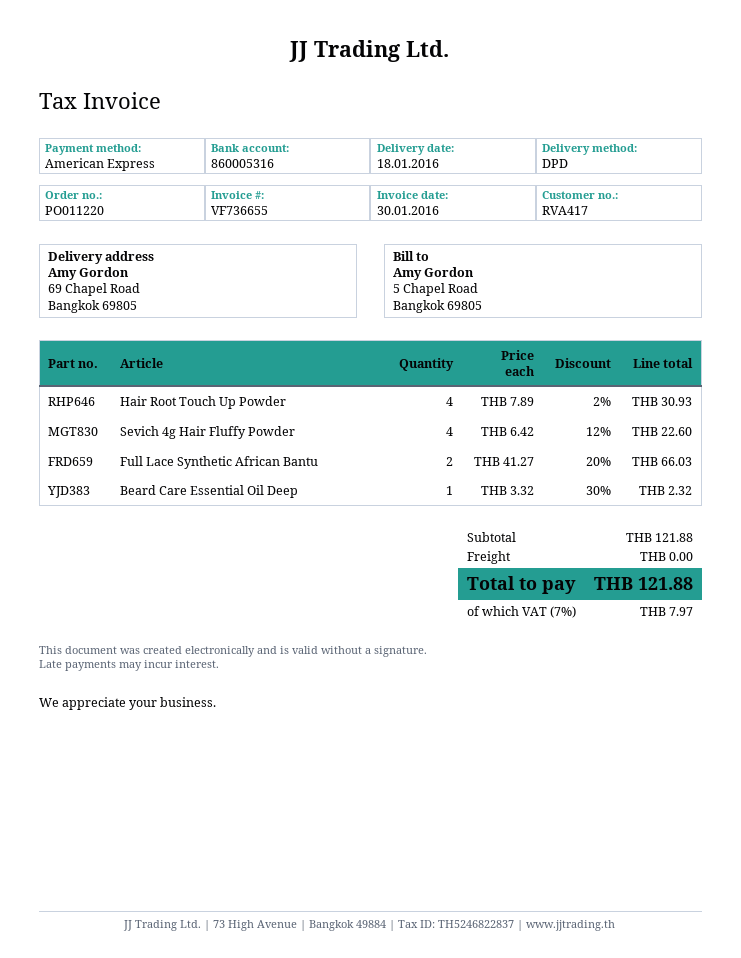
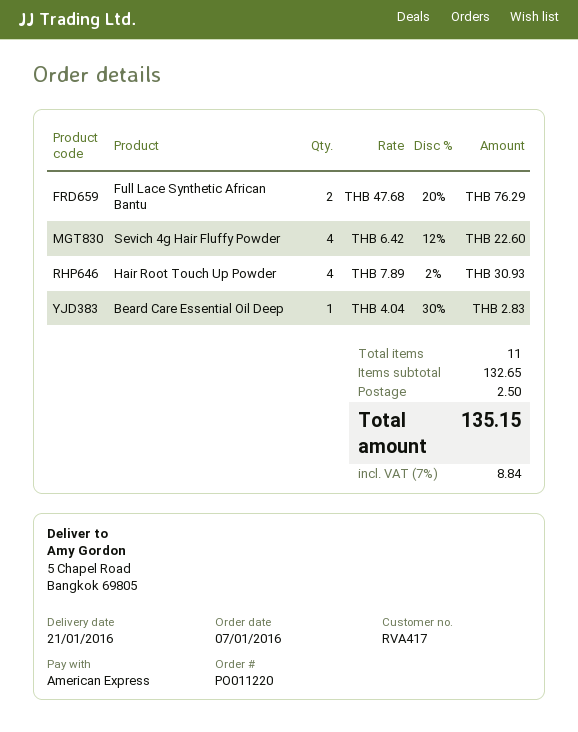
delivery date: 2016-01-18 -> 2016-01-21
ship to: 69 Chapel Road, Bangkok 69805 -> 5 Chapel Road, Bangkok 69805
Full Lace Synthetic African Bantu: 2 x 41.27 - 20% = 66.03 -> 2 x 47.68 - 20% = 76.29
Beard Care Essential Oil Deep: 1 x 3.32 - 30% = 2.32 -> 1 x 4.04 - 30% = 2.83
subtotal: 121.88 -> 132.65
shipping: 0.00 -> 2.50
tax: 7% = 7.97 -> 7% = 8.84
total: 121.88 -> 135.15

